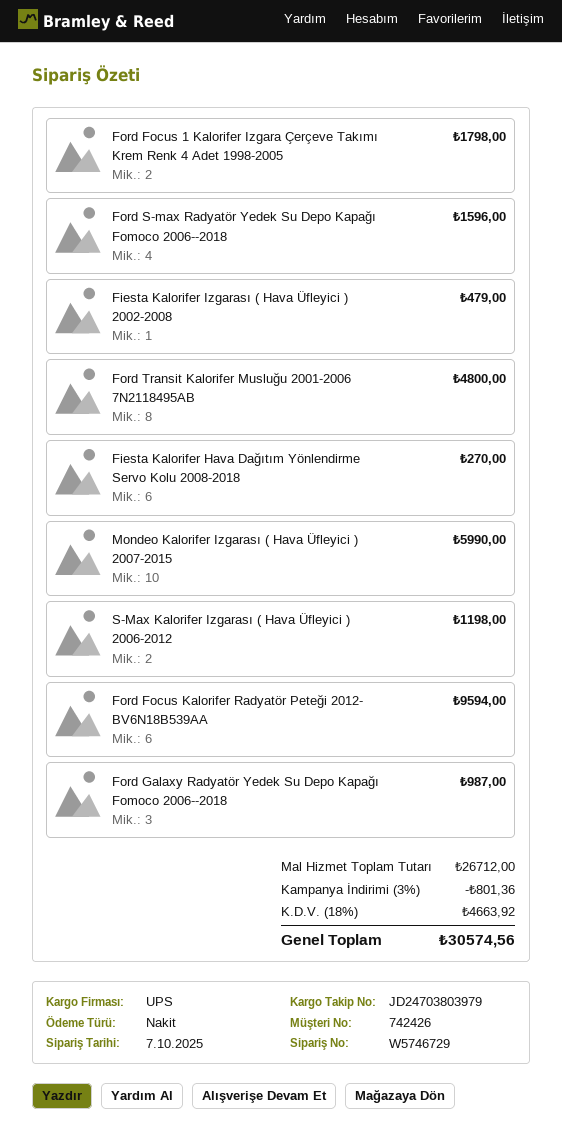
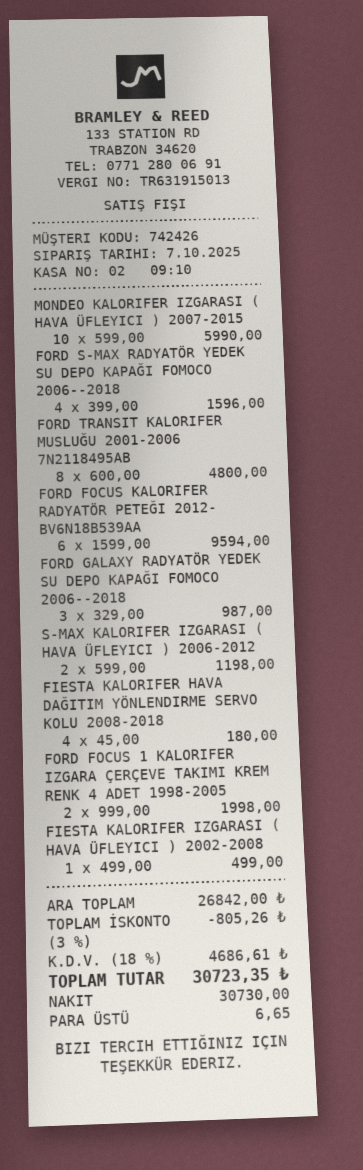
Ford Focus 1 Kalorifer Izgara Çerçeve Takımı Krem Renk 4 Adet 1998-2005: 2 for 1798.00 -> 2 for 1998.00
Fiesta Kalorifer Izgarası ( Hava Üfleyici ) 2002-2008: 1 for 479.00 -> 1 for 499.00
Fiesta Kalorifer Hava Dağıtım Yönlendirme Servo Kolu 2008-2018: 6 for 270.00 -> 4 for 180.00
subtotal: 26712.00 -> 26842.00
discount: 3% = 801.36 -> 3% = 805.26
tax: 18% = 4663.92 -> 18% = 4686.61
total: 30574.56 -> 30723.35

